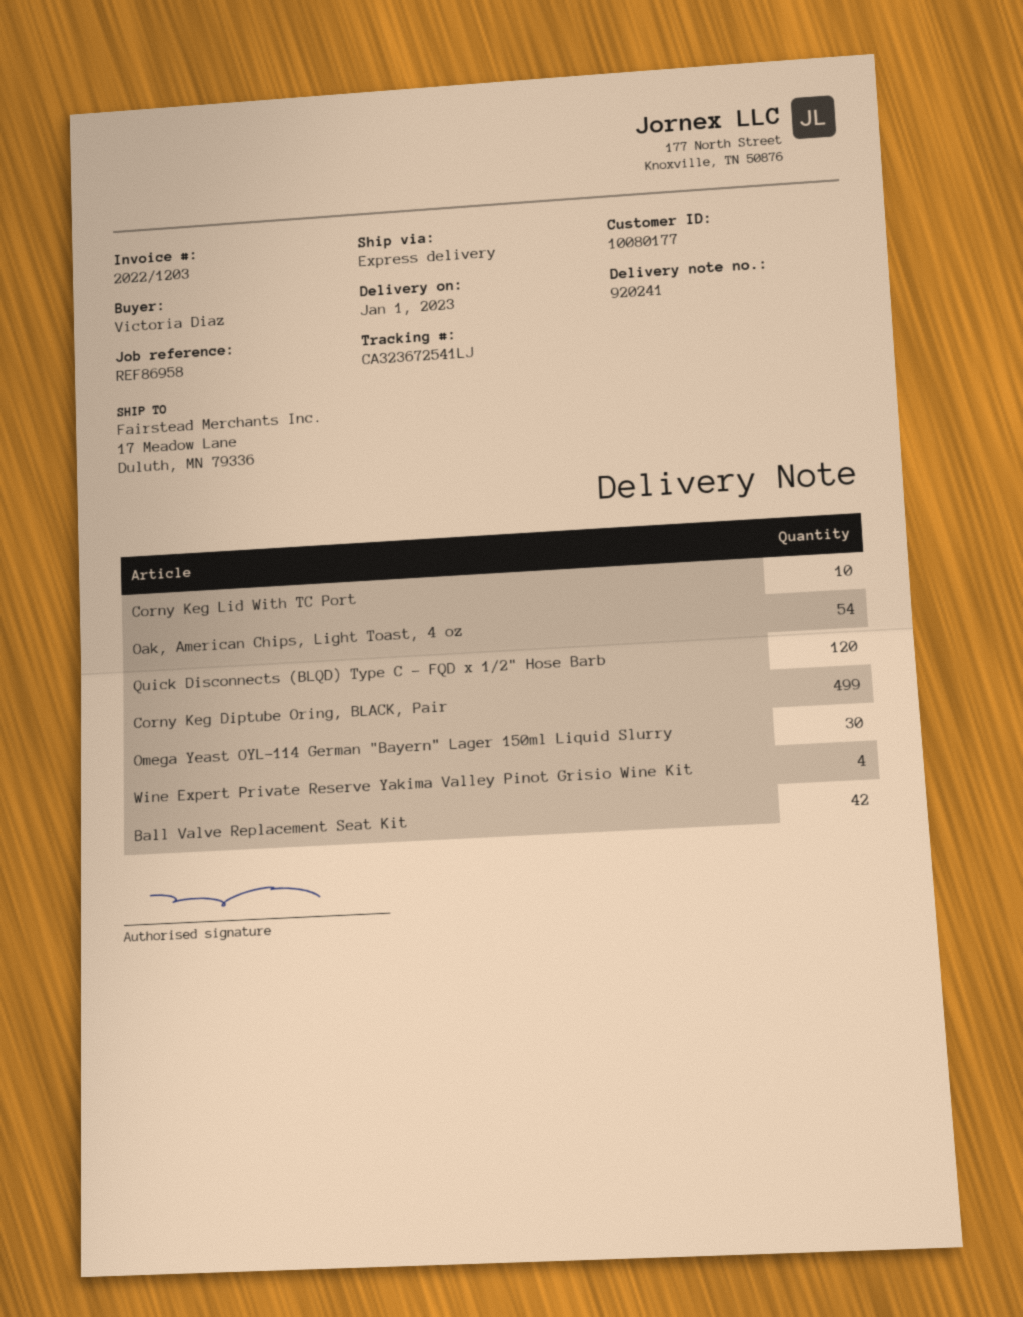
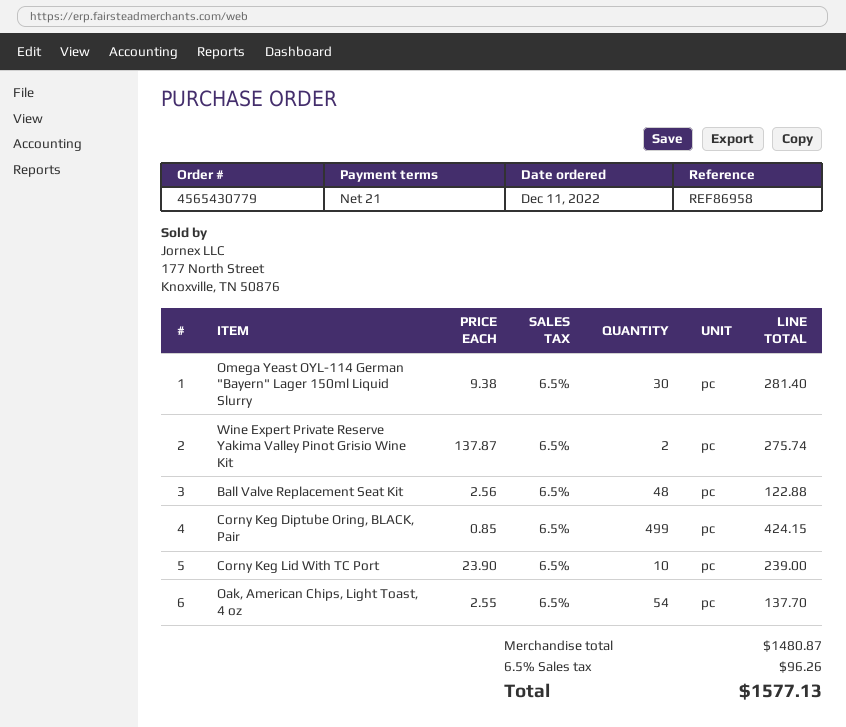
Quick Disconnects (BLQD) Type C - FQD x 1/2" Hose Barb: 120 -> none
Wine Expert Private Reserve Yakima Valley Pinot Grisio Wine Kit: 4 -> 2
Ball Valve Replacement Seat Kit: 42 -> 48

